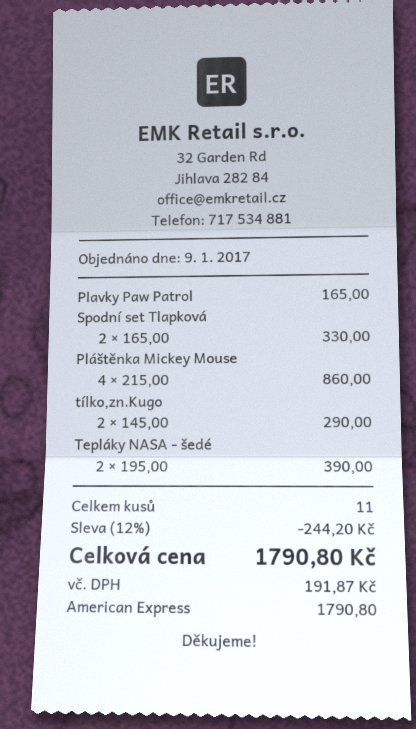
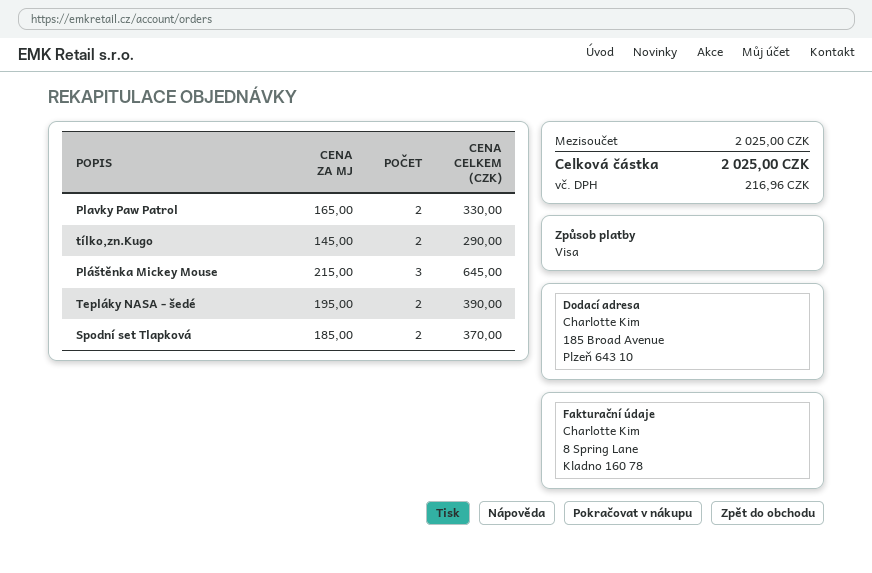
payment method: American Express -> Visa
Plavky Paw Patrol: 1 x 165.00 = 165.00 -> 2 x 165.00 = 330.00
Spodní set Tlapková: 2 x 165.00 = 330.00 -> 2 x 185.00 = 370.00
Pláštěnka Mickey Mouse: 4 x 215.00 = 860.00 -> 3 x 215.00 = 645.00
discount: 12% = 244.20 -> none
tax: 191.87 -> 216.96
total: 1790.80 -> 2025.00

